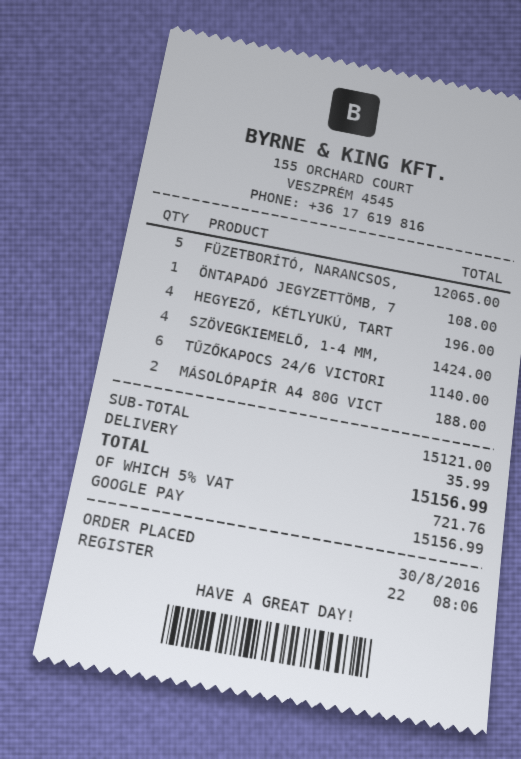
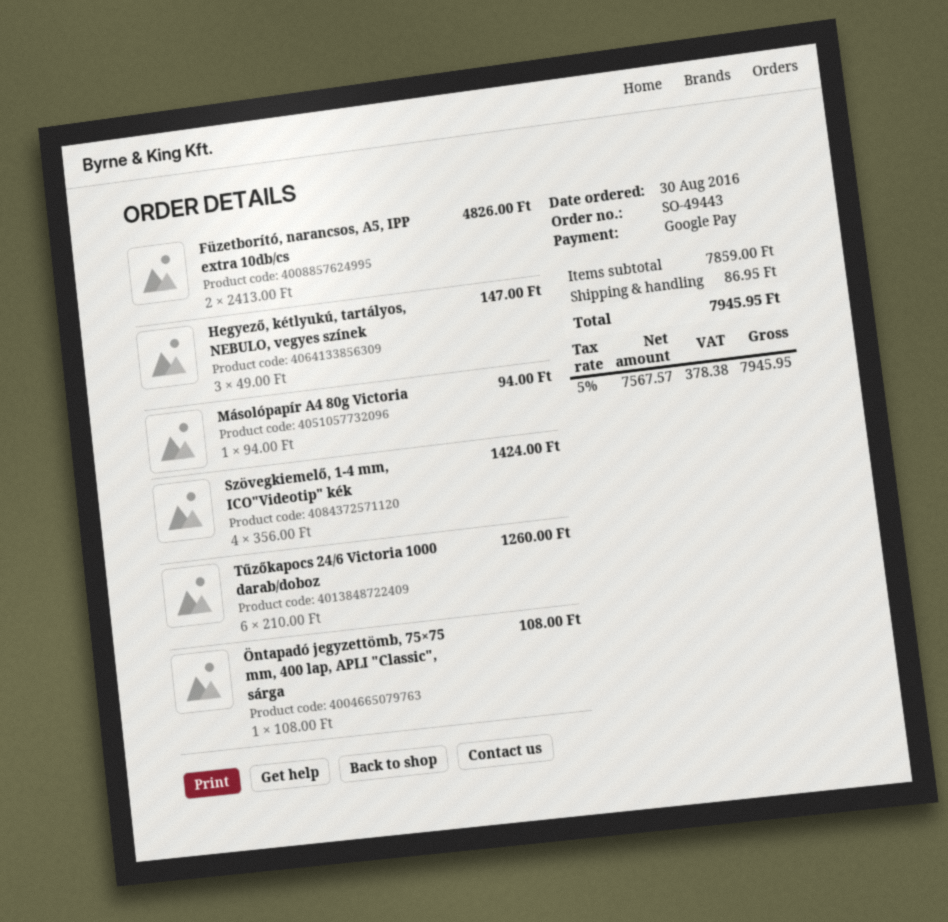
FÜZETBORÍTÓ, NARANCSOS,: 5 for 12065.00 -> 2 for 4826.00
HEGYEZŐ, KÉTLYUKÚ, TART: 4 for 196.00 -> 3 for 147.00
TŰZŐKAPOCS 24/6 VICTORI: 6 for 1140.00 -> 6 for 1260.00
MÁSOLÓPAPÍR A4 80G VICT: 2 for 188.00 -> 1 for 94.00
subtotal: 15121.00 -> 7859.00
shipping: 35.99 -> 86.95
tax: 5% = 721.76 -> 5% = 378.38
total: 15156.99 -> 7945.95

